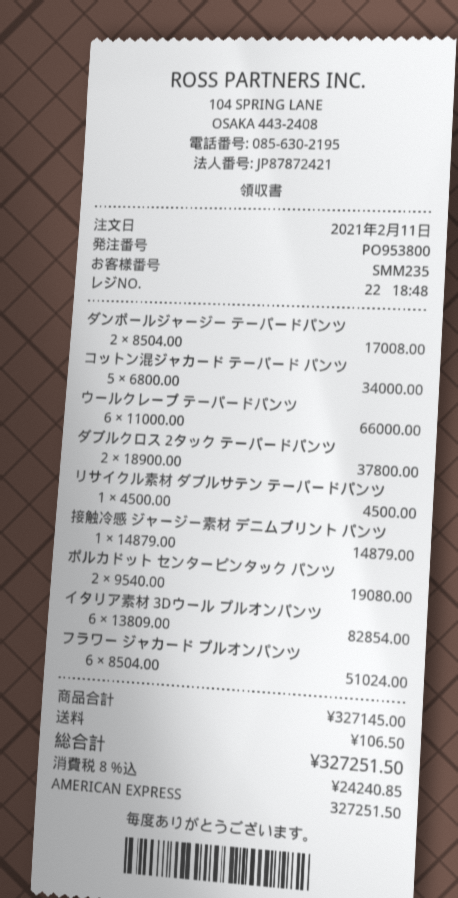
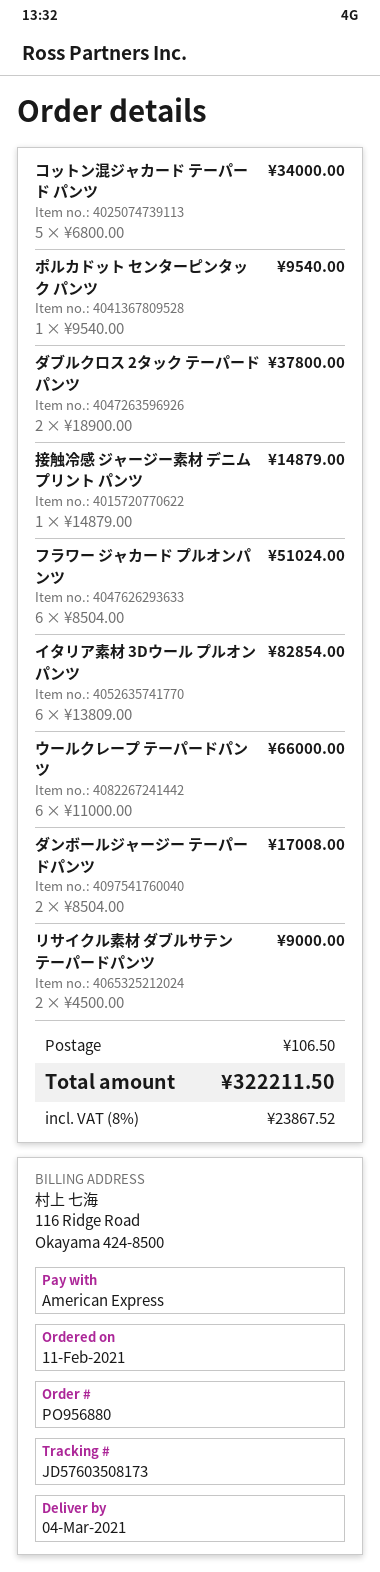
order number: PO953800 -> PO956880
リサイクル素材 ダブルサテン テーパードパンツ: 1 x 4500.00 = 4500.00 -> 2 x 4500.00 = 9000.00
ポルカドット センターピンタック パンツ: 2 x 9540.00 = 19080.00 -> 1 x 9540.00 = 9540.00
tax: 8% = 24240.85 -> 8% = 23867.52
total: 327251.50 -> 322211.50

